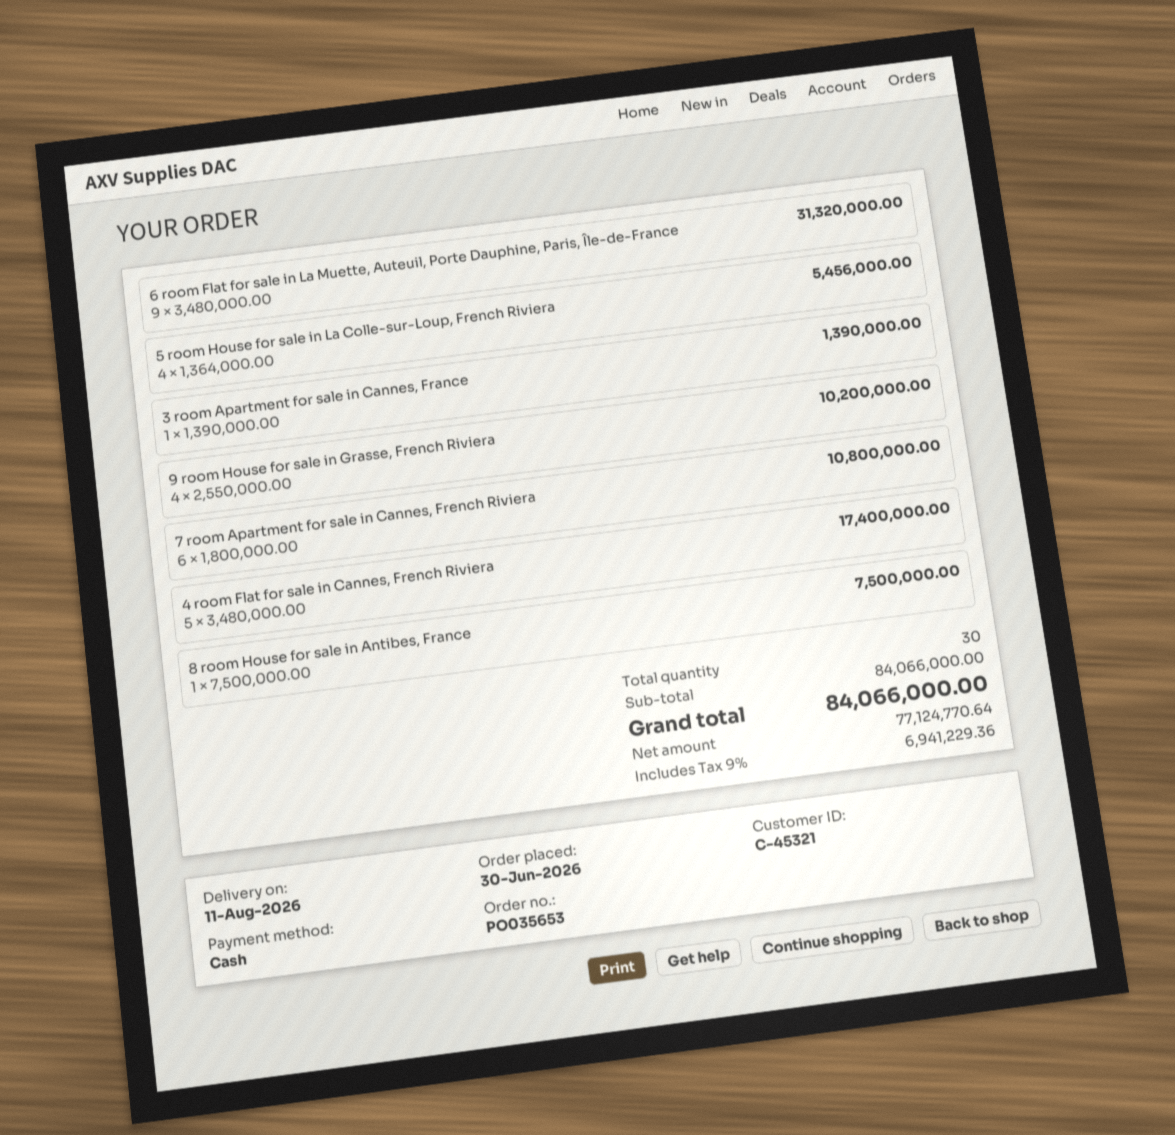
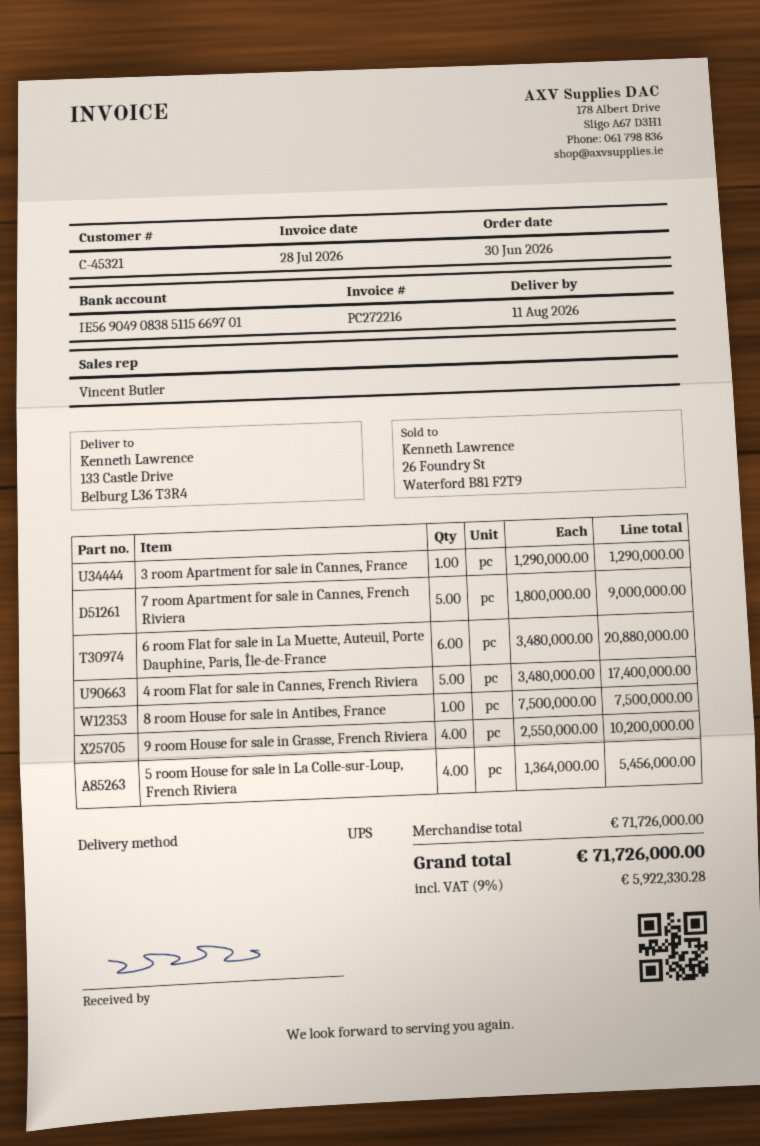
6 room Flat for sale in La Muette, Auteuil, Porte Dauphine, Paris, Île-de-France: 9 x 3480000.00 = 31320000.00 -> 6 x 3480000.00 = 20880000.00
3 room Apartment for sale in Cannes, France: 1 x 1390000.00 = 1390000.00 -> 1 x 1290000.00 = 1290000.00
7 room Apartment for sale in Cannes, French Riviera: 6 x 1800000.00 = 10800000.00 -> 5 x 1800000.00 = 9000000.00
subtotal: 84066000.00 -> 71726000.00
tax: 9% = 6941229.36 -> 9% = 5922330.28
total: 84066000.00 -> 71726000.00

